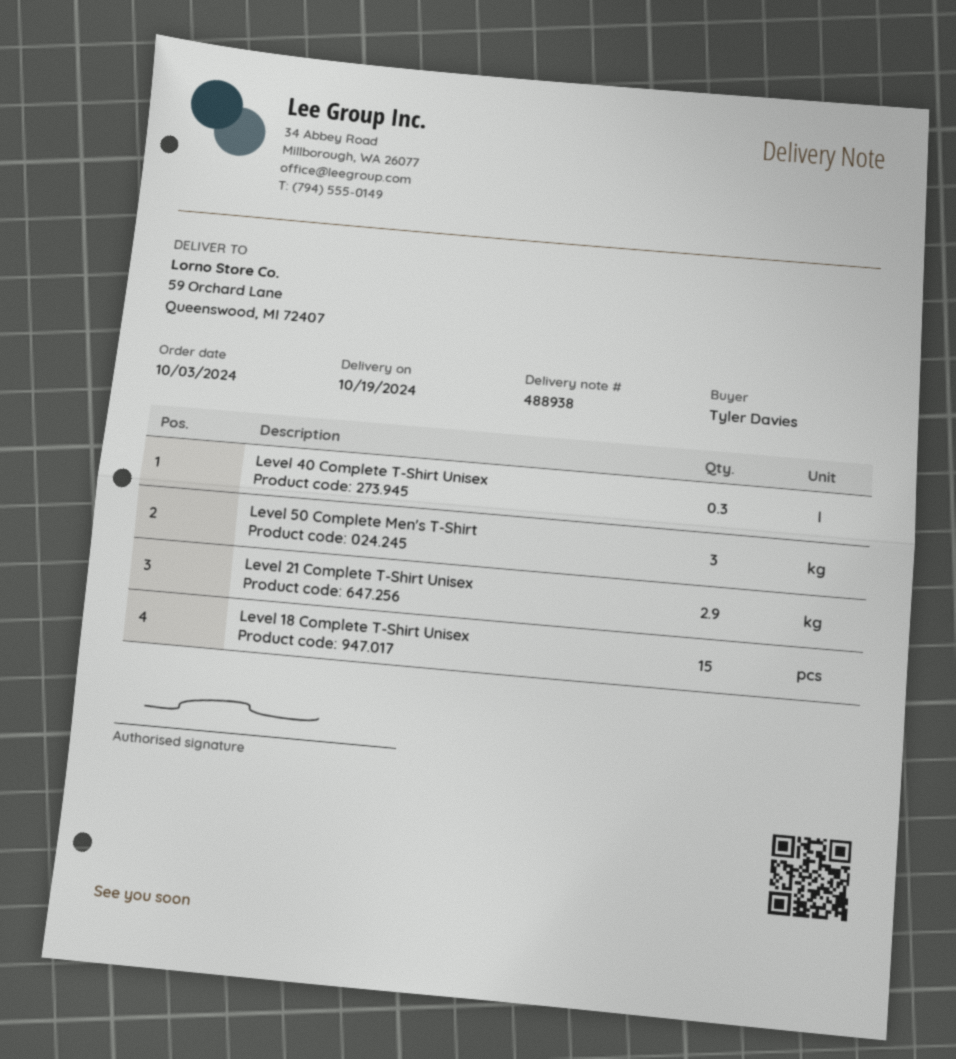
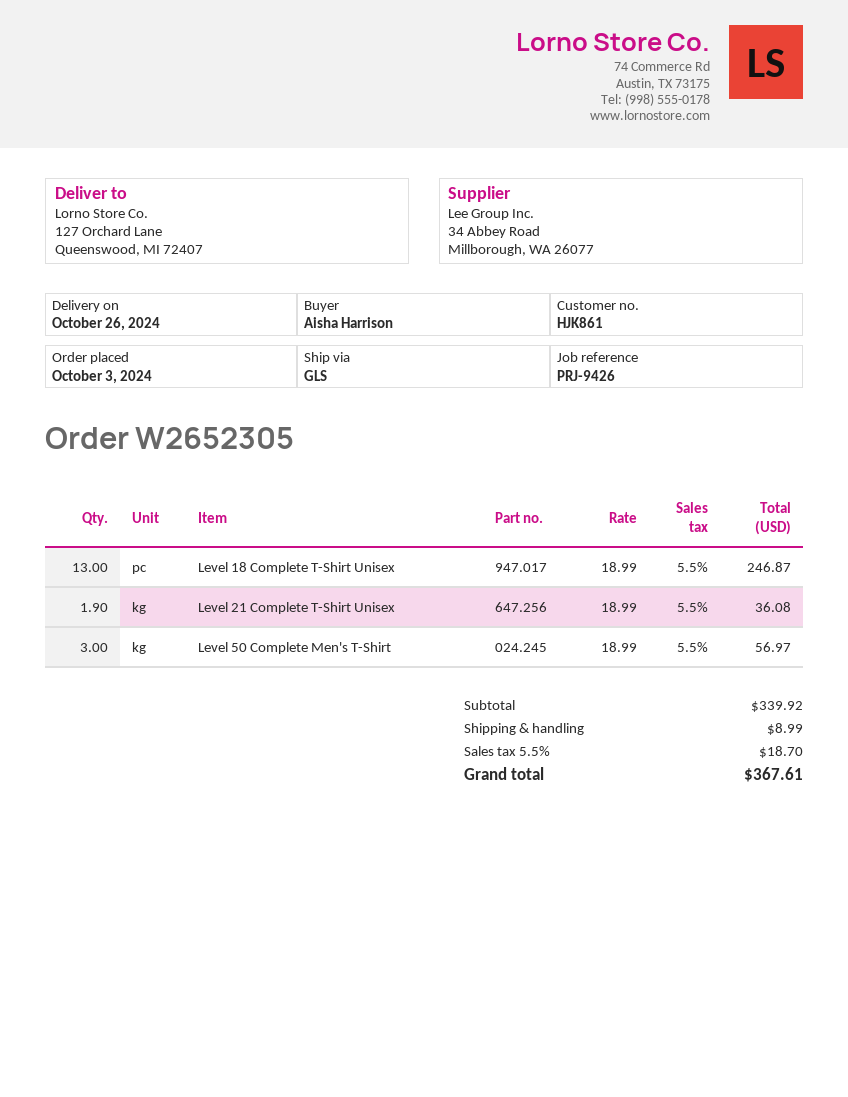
delivery date: 2024-10-19 -> 2024-10-26
ordered by: Tyler Davies -> Aisha Harrison
ship to: 59 Orchard Lane, Queenswood, MI 72407 -> 127 Orchard Lane, Queenswood, MI 72407
Level 40 Complete T-Shirt Unisex: 0.3 -> none
Level 21 Complete T-Shirt Unisex: 2.9 -> 1.9
Level 18 Complete T-Shirt Unisex: 15 -> 13

